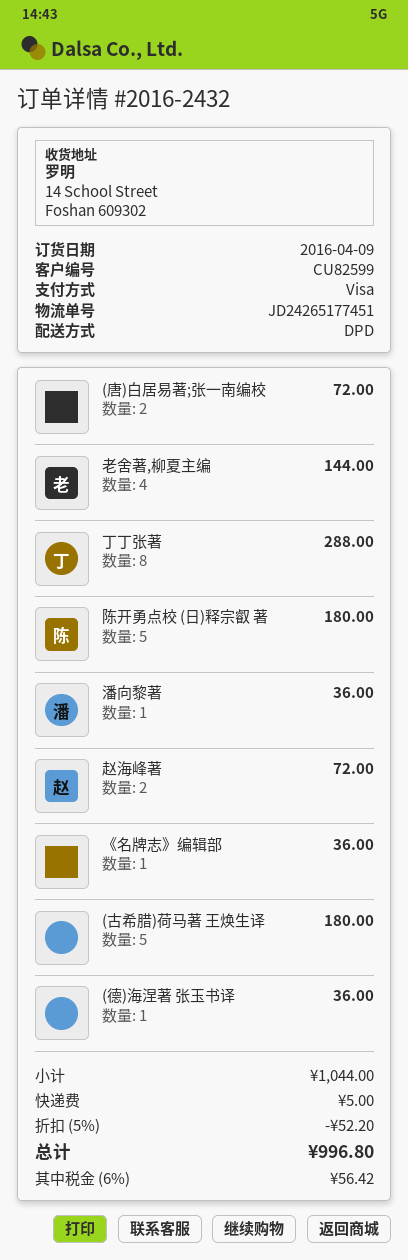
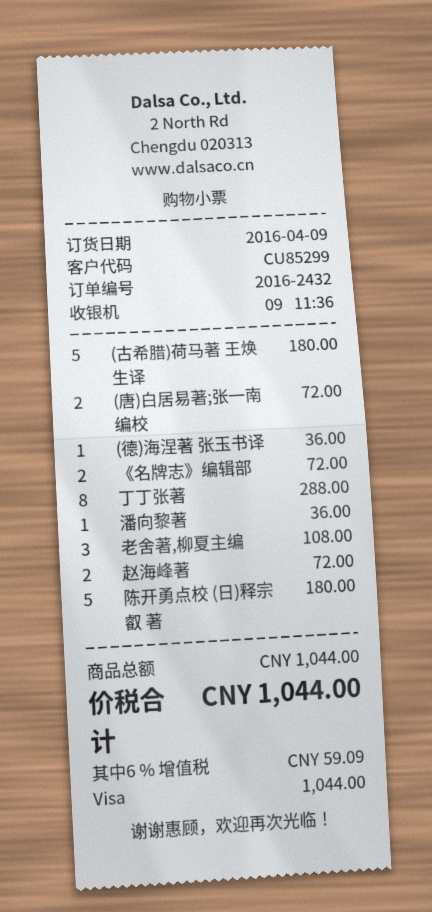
customer number: CU82599 -> CU85299
老舍著,柳夏主编: 4 for 144.00 -> 3 for 108.00
《名牌志》编辑部: 1 for 36.00 -> 2 for 72.00
discount: 5% = 52.20 -> none
shipping: 5.00 -> none
tax: 6% = 56.42 -> 6% = 59.09
total: 996.80 -> 1044.00

